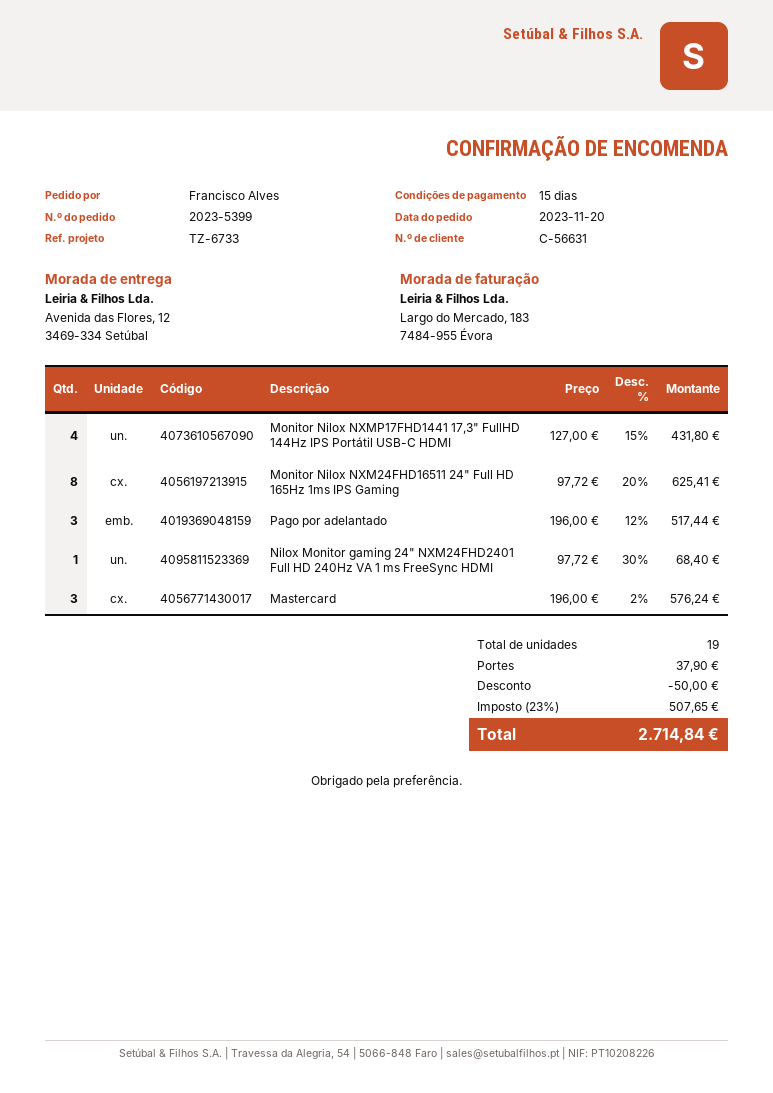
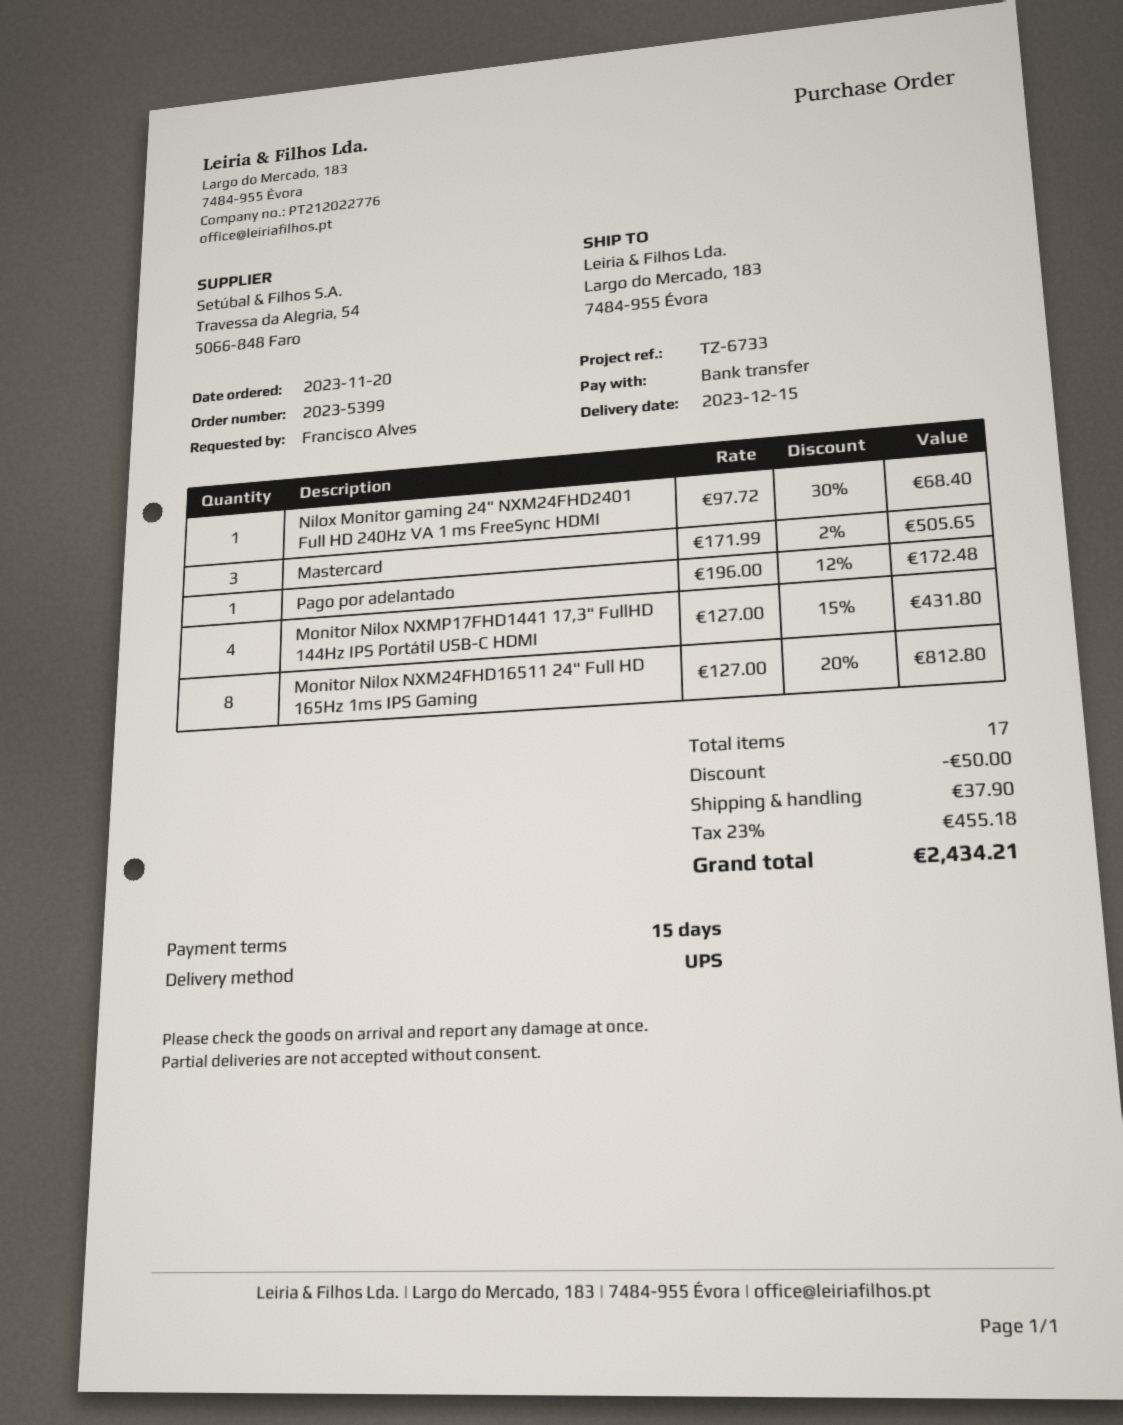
ship to: Avenida das Flores, 12, 3469-334 Setúbal -> Largo do Mercado, 183, 7484-955 Évora
Monitor Nilox NXM24FHD16511 24" Full HD 165Hz 1ms IPS Gaming: 8 x 97.72 - 20% = 625.41 -> 8 x 127.00 - 20% = 812.80
Pago por adelantado: 3 x 196.00 - 12% = 517.44 -> 1 x 196.00 - 12% = 172.48
Mastercard: 3 x 196.00 - 2% = 576.24 -> 3 x 171.99 - 2% = 505.65
total quantity: 19 -> 17
tax: 23% = 507.65 -> 23% = 455.18
total: 2714.84 -> 2434.21

